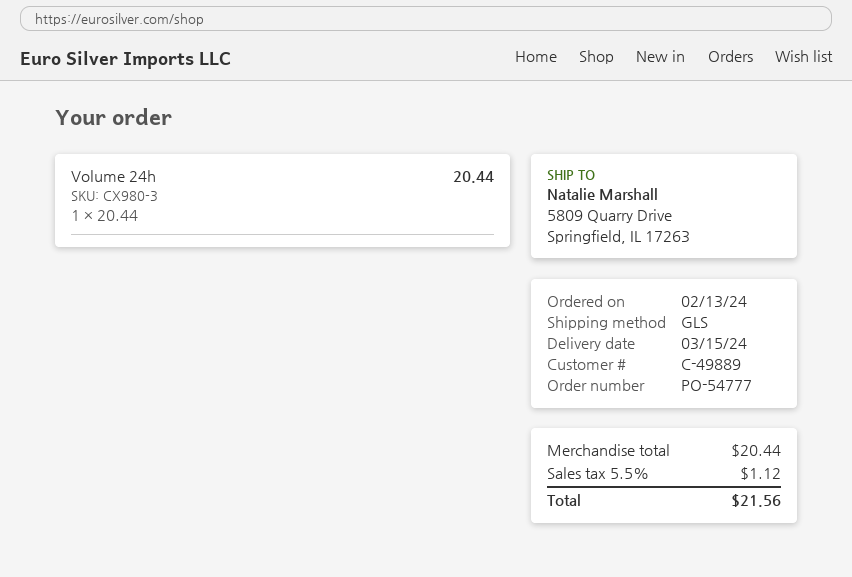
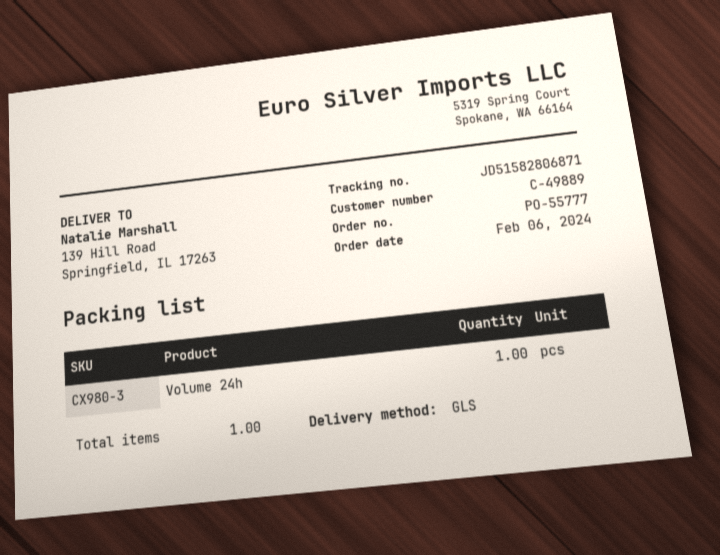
order number: PO-54777 -> PO-55777
order date: 2024-02-13 -> 2024-02-06
ship to: 5809 Quarry Drive, Springfield, IL 17263 -> 139 Hill Road, Springfield, IL 17263

